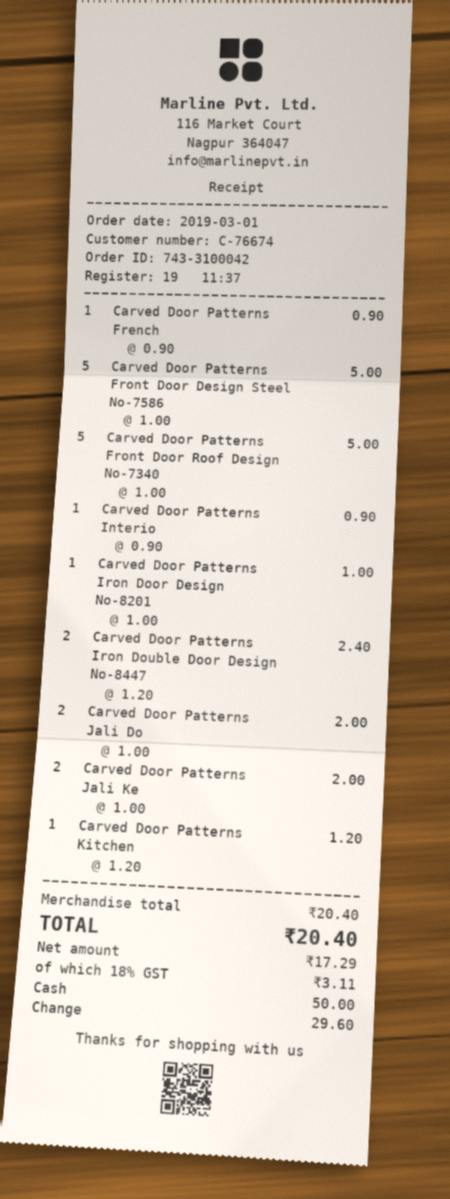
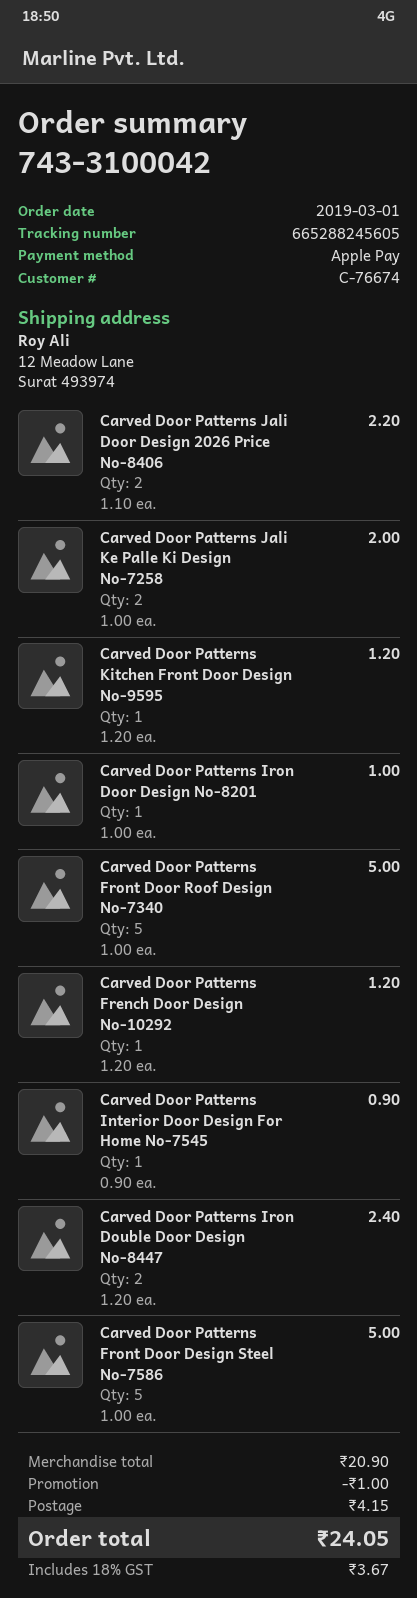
payment method: cash -> Apple Pay
Carved Door Patterns French: 1 x 0.90 = 0.90 -> 1 x 1.20 = 1.20
Carved Door Patterns Jali Do: 2 x 1.00 = 2.00 -> 2 x 1.10 = 2.20
subtotal: 20.40 -> 20.90
discount: none -> 1.00
shipping: none -> 4.15
tax: 18% = 3.11 -> 18% = 3.67
total: 20.40 -> 24.05

